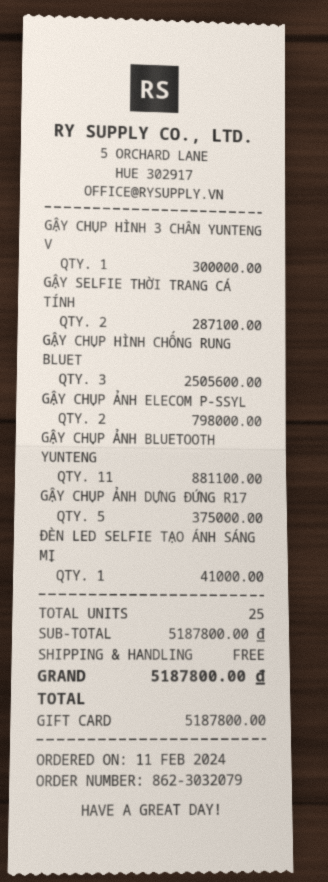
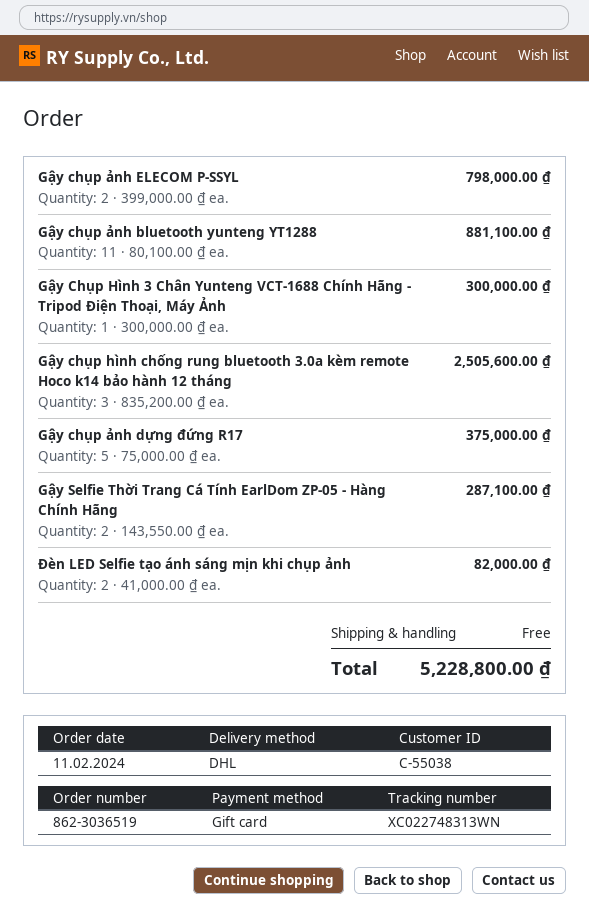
order number: 862-3032079 -> 862-3036519
ĐÈN LED SELFIE TẠO ÁNH SÁNG MỊ: 1 for 41000.00 -> 2 for 82000.00
total: 5187800.00 -> 5228800.00

